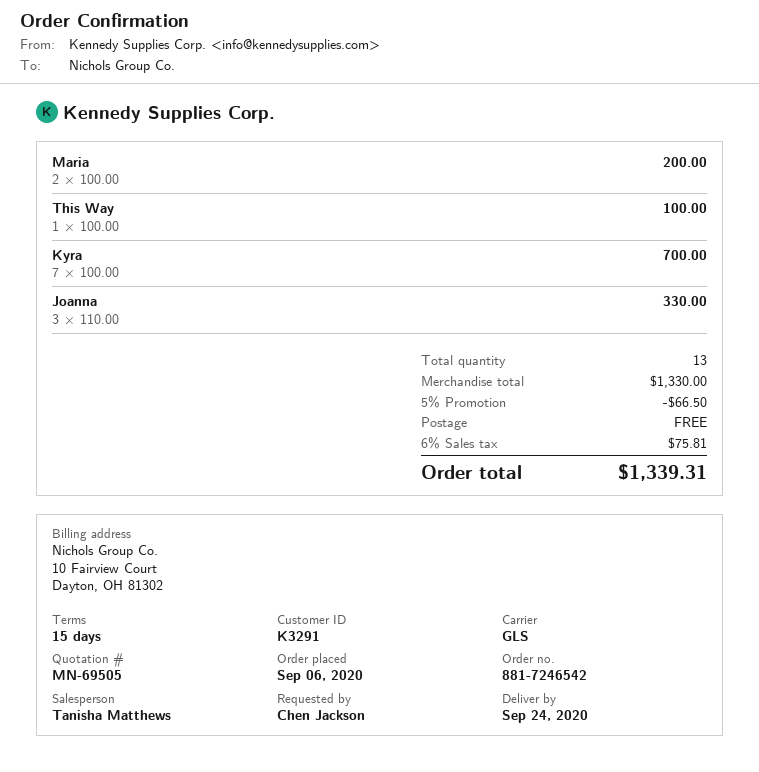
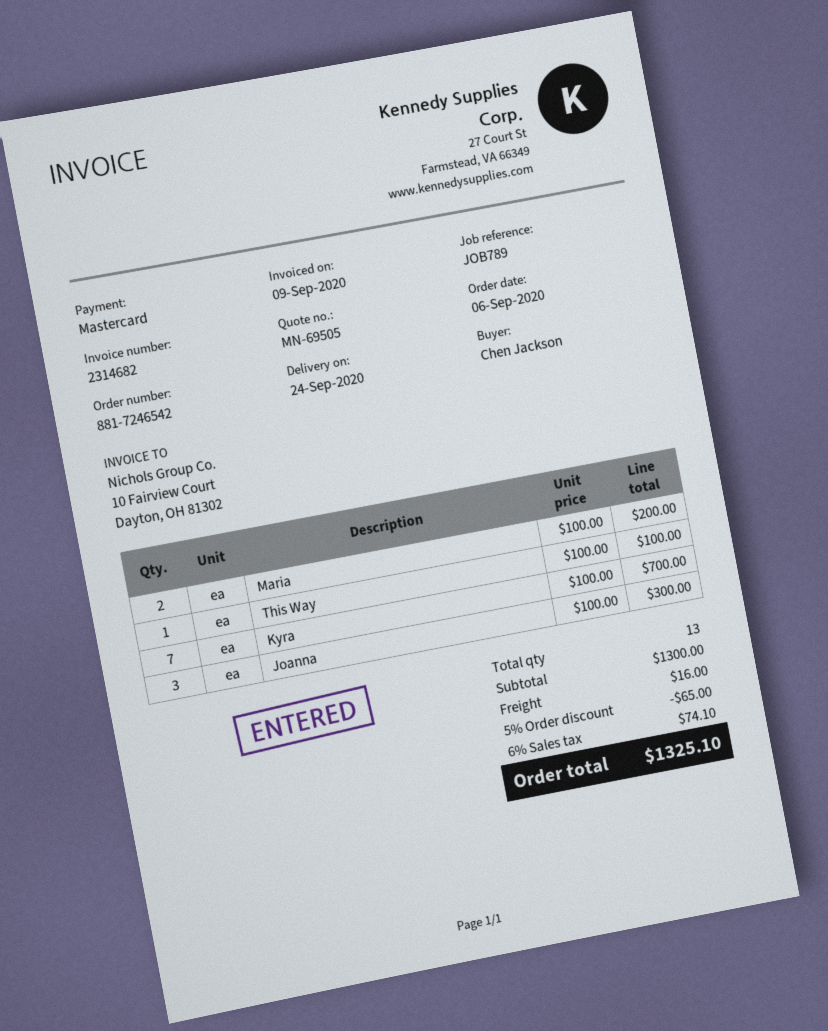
Joanna: 3 x 110.00 = 330.00 -> 3 x 100.00 = 300.00
subtotal: 1330.00 -> 1300.00
discount: 5% = 66.50 -> 5% = 65.00
shipping: 0.00 -> 16.00
tax: 6% = 75.81 -> 6% = 74.10
total: 1339.31 -> 1325.10

